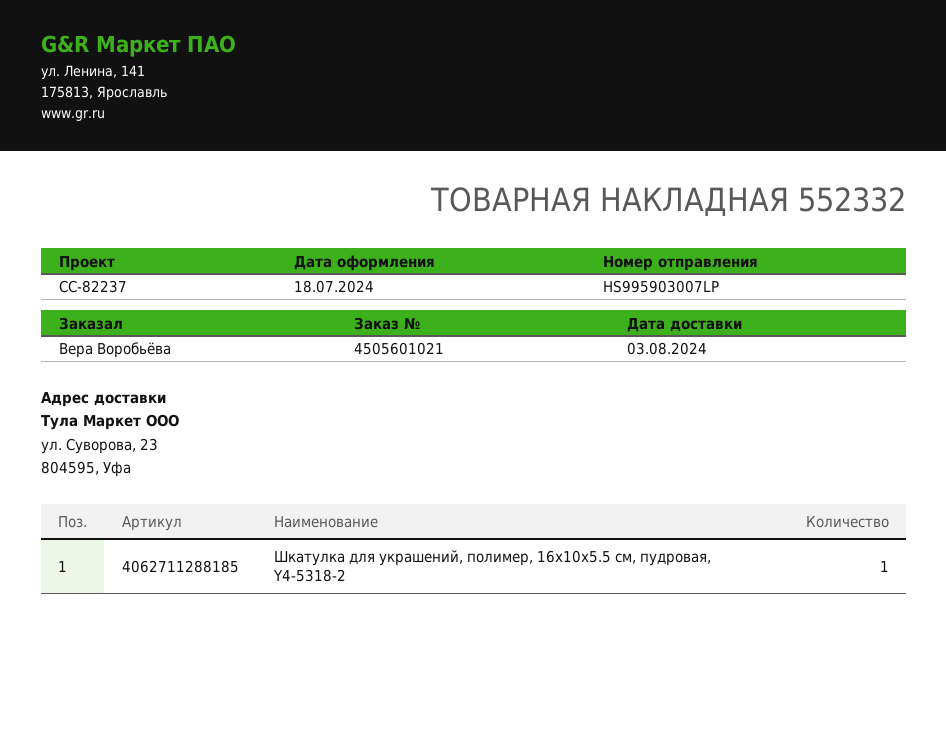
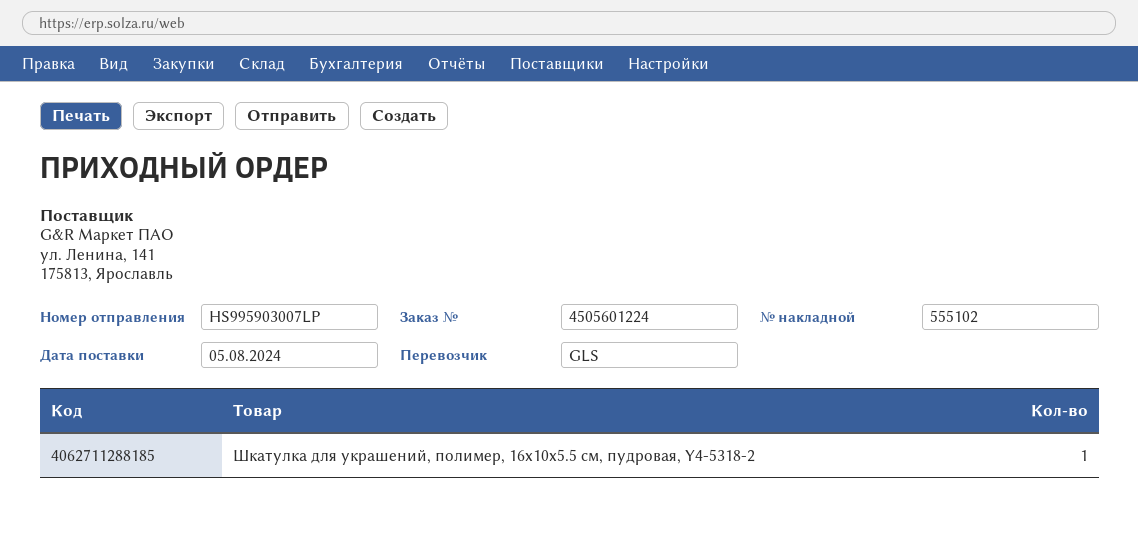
order number: 4505601021 -> 4505601224
delivery note number: 552332 -> 555102
delivery date: 2024-08-03 -> 2024-08-05

